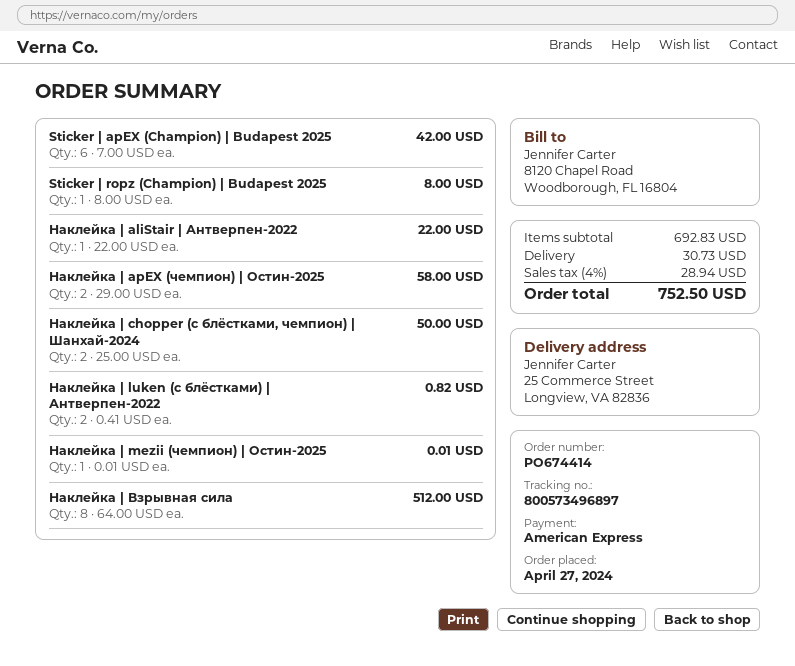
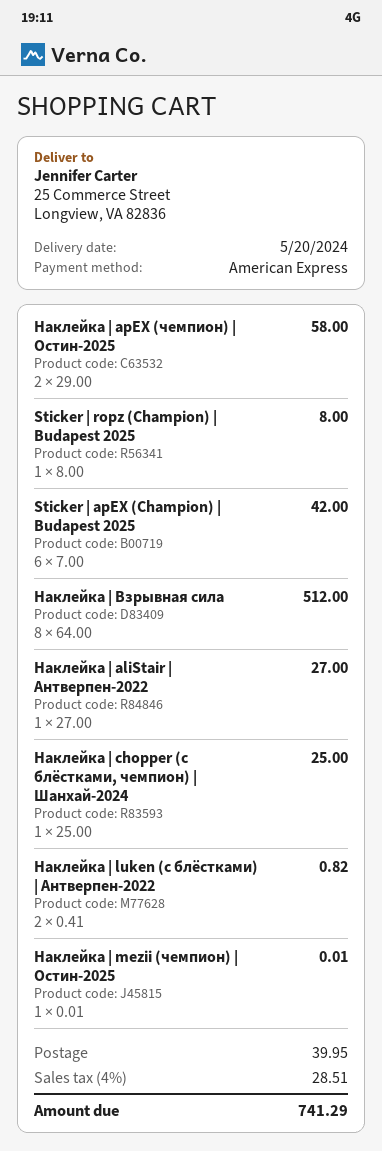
Наклейка | aliStair | Антверпен-2022: 1 x 22.00 = 22.00 -> 1 x 27.00 = 27.00
Наклейка | chopper (с блёстками, чемпион) | Шанхай-2024: 2 x 25.00 = 50.00 -> 1 x 25.00 = 25.00
shipping: 30.73 -> 39.95
tax: 4% = 28.94 -> 4% = 28.51
total: 752.50 -> 741.29

